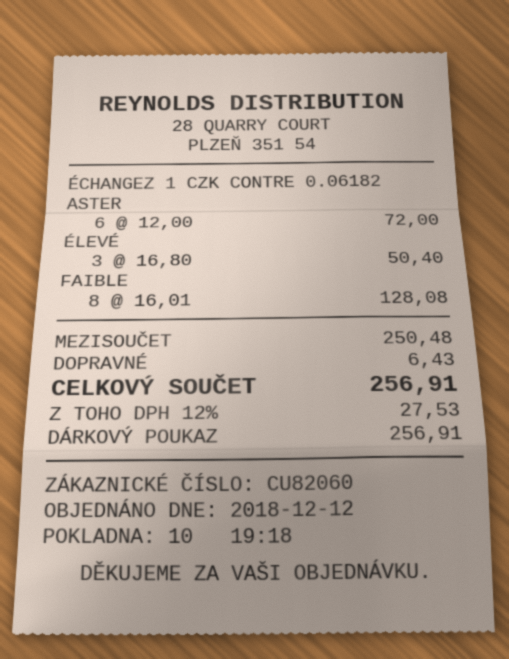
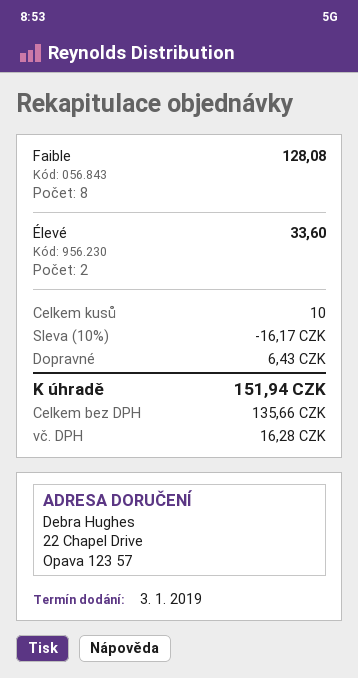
ÉCHANGEZ 1 CZK CONTRE 0.06182 ASTER: 6 for 72.00 -> none
ÉLEVÉ: 3 for 50.40 -> 2 for 33.60
discount: none -> 10% = 16.17
tax: 27.53 -> 16.28
total: 256.91 -> 151.94

